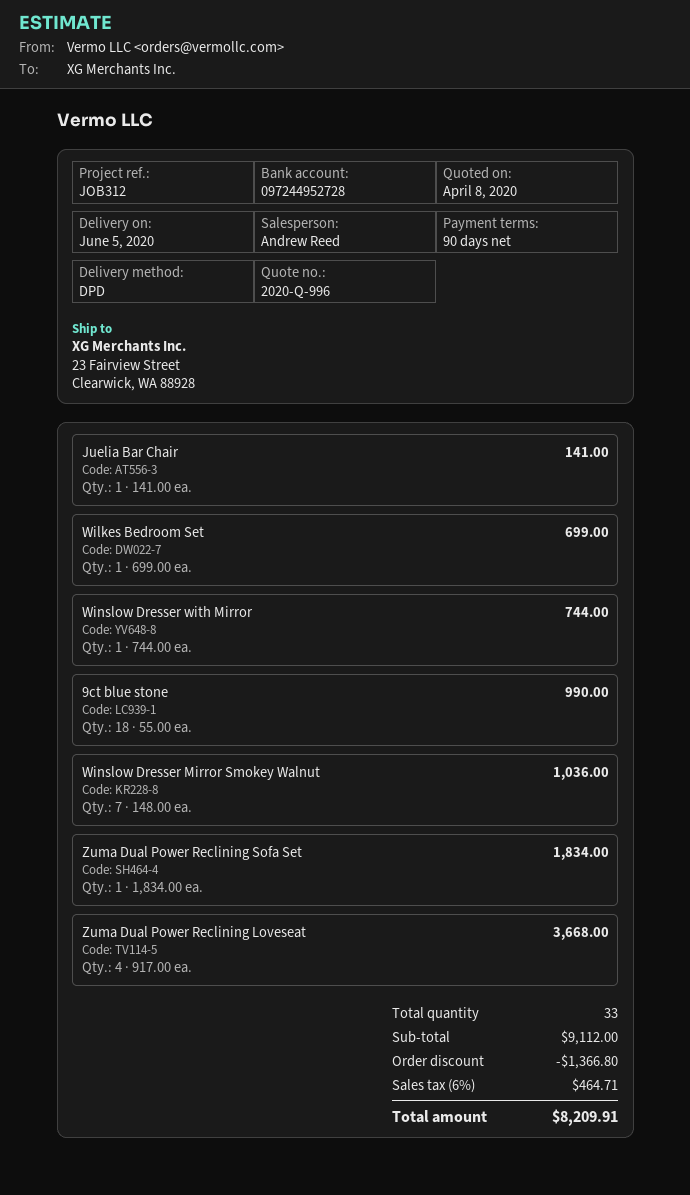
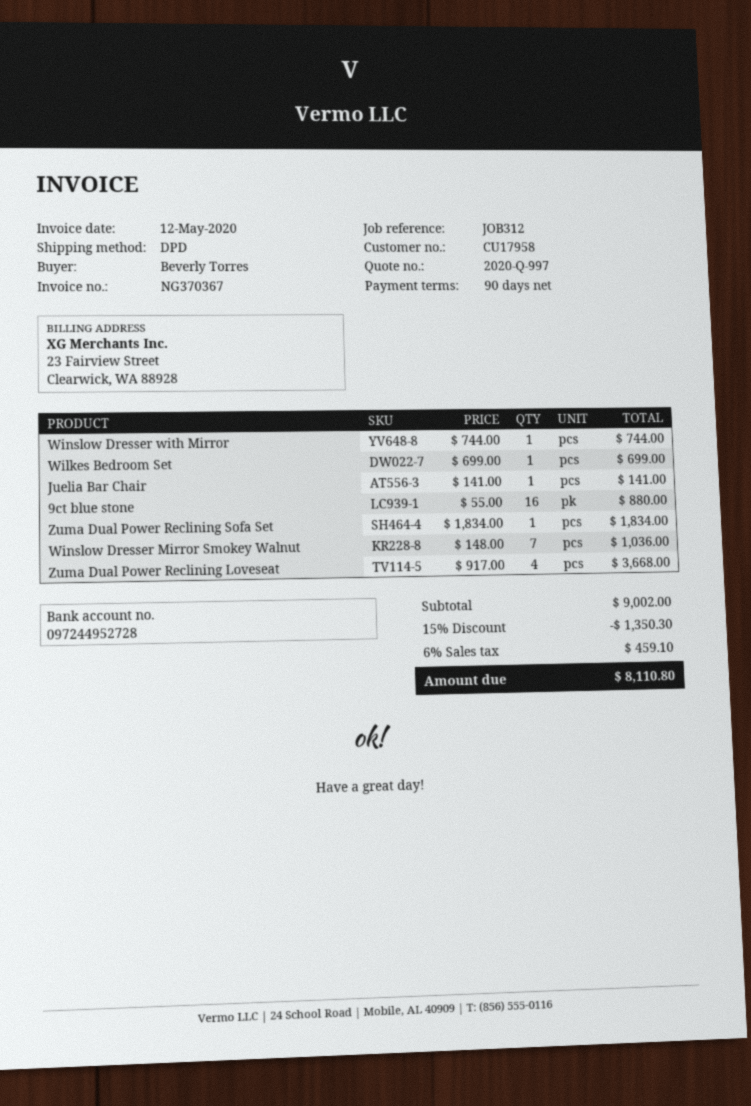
quote number: 2020-Q-996 -> 2020-Q-997
9ct blue stone: 18 x 55.00 = 990.00 -> 16 x 55.00 = 880.00
subtotal: 9112.00 -> 9002.00
discount: 1366.80 -> 1350.30
tax: 6% = 464.71 -> 6% = 459.10
total: 8209.91 -> 8110.80

